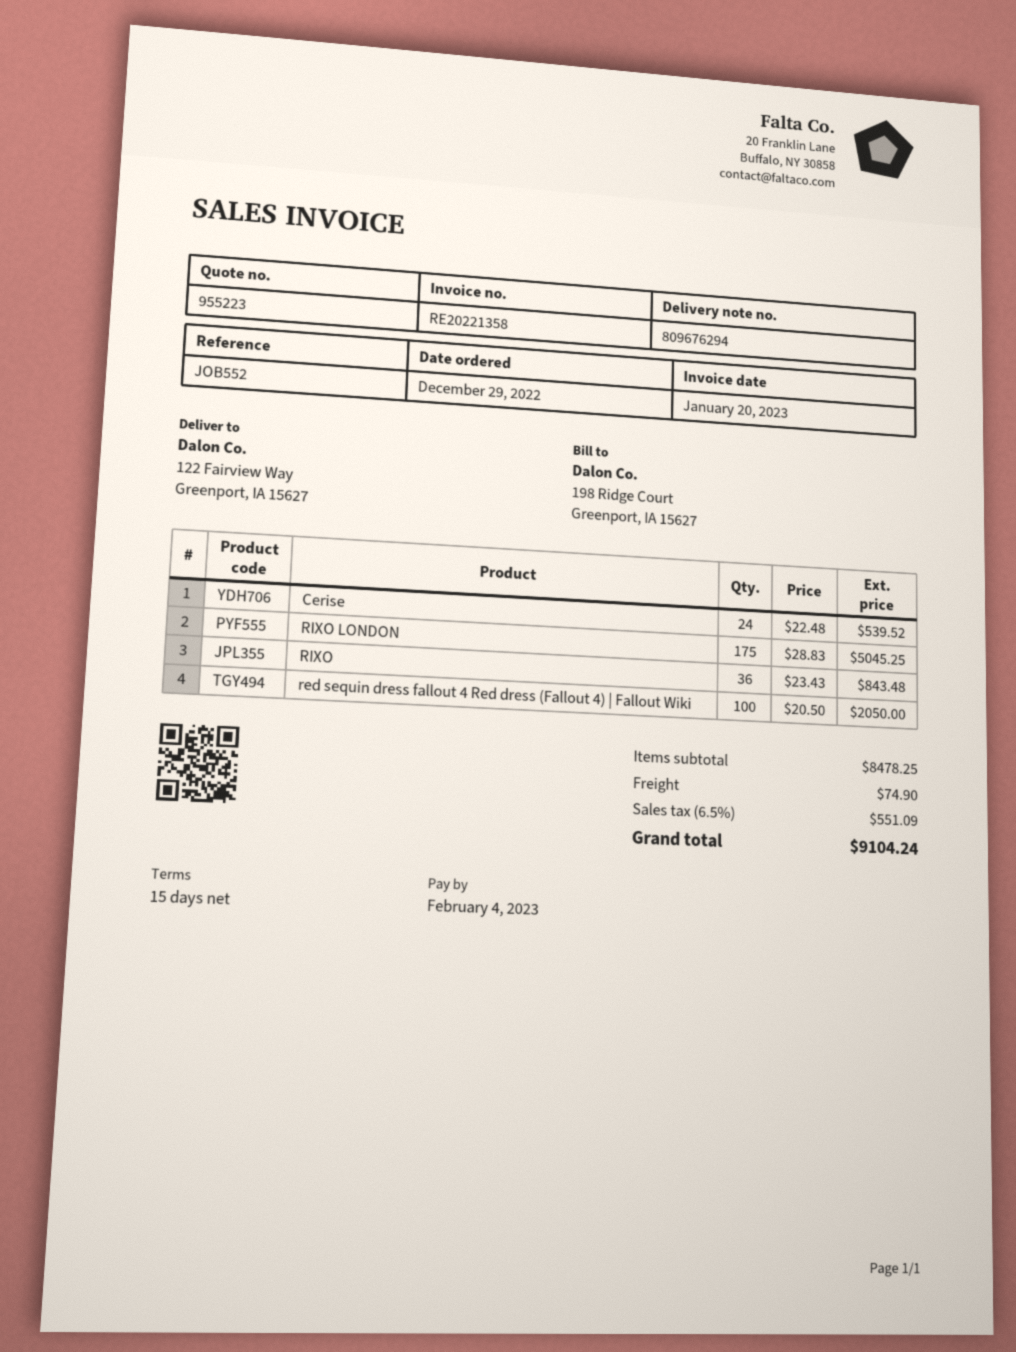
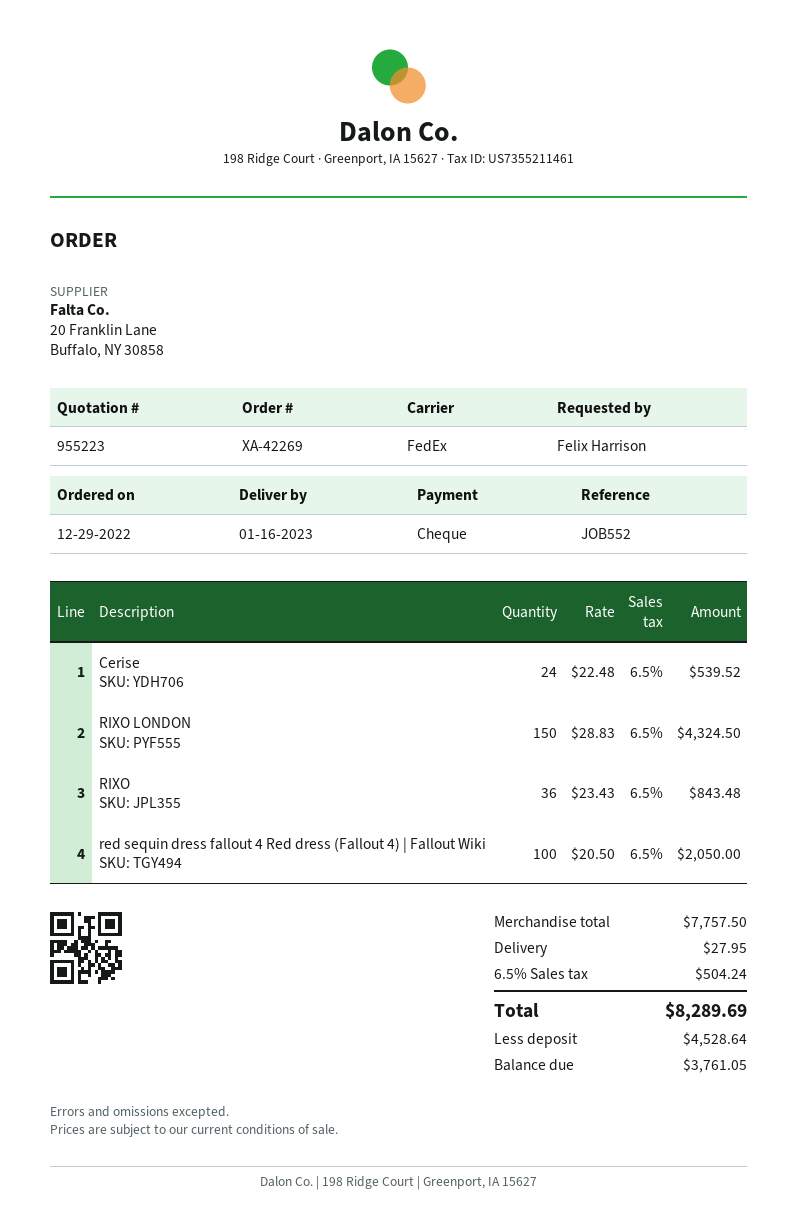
RIXO LONDON: 175 x 28.83 = 5045.25 -> 150 x 28.83 = 4324.50
subtotal: 8478.25 -> 7757.50
shipping: 74.90 -> 27.95
tax: 6.5% = 551.09 -> 6.5% = 504.24
total: 9104.24 -> 8289.69

